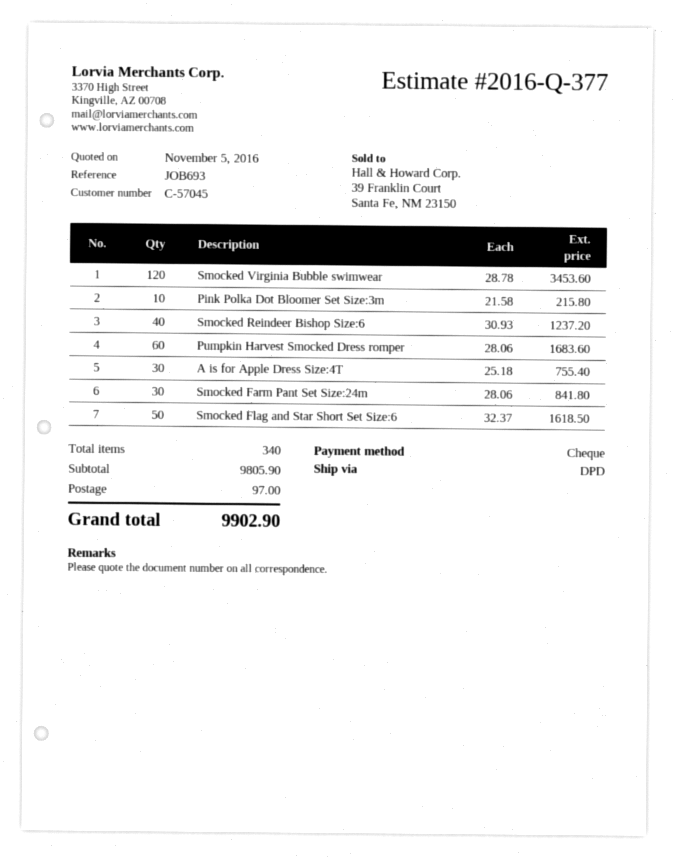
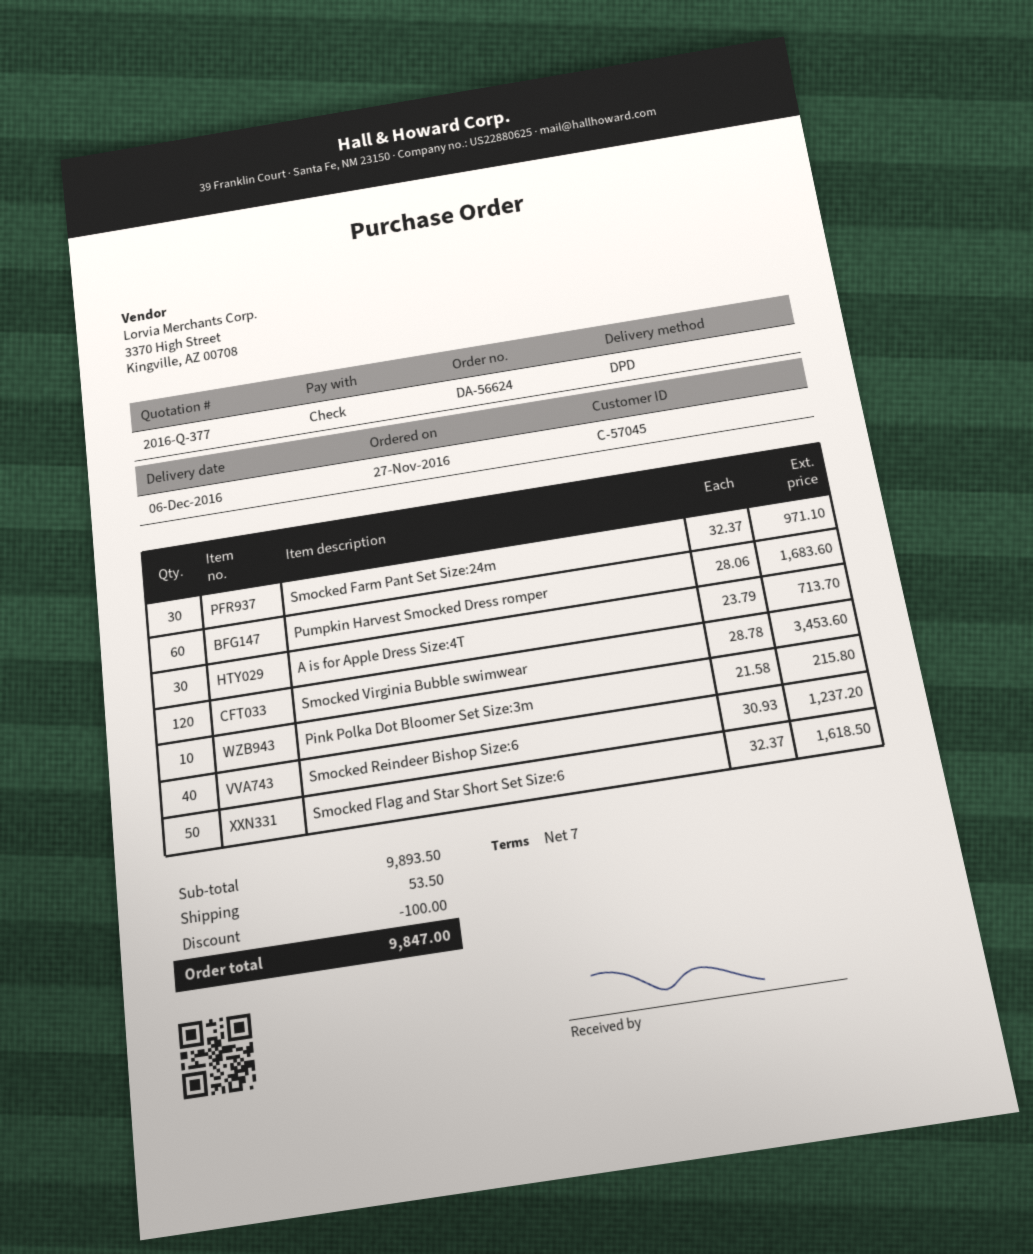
A is for Apple Dress Size:4T: 30 x 25.18 = 755.40 -> 30 x 23.79 = 713.70
Smocked Farm Pant Set Size:24m: 30 x 28.06 = 841.80 -> 30 x 32.37 = 971.10
subtotal: 9805.90 -> 9893.50
discount: none -> 100.00
shipping: 97.00 -> 53.50
total: 9902.90 -> 9847.00

